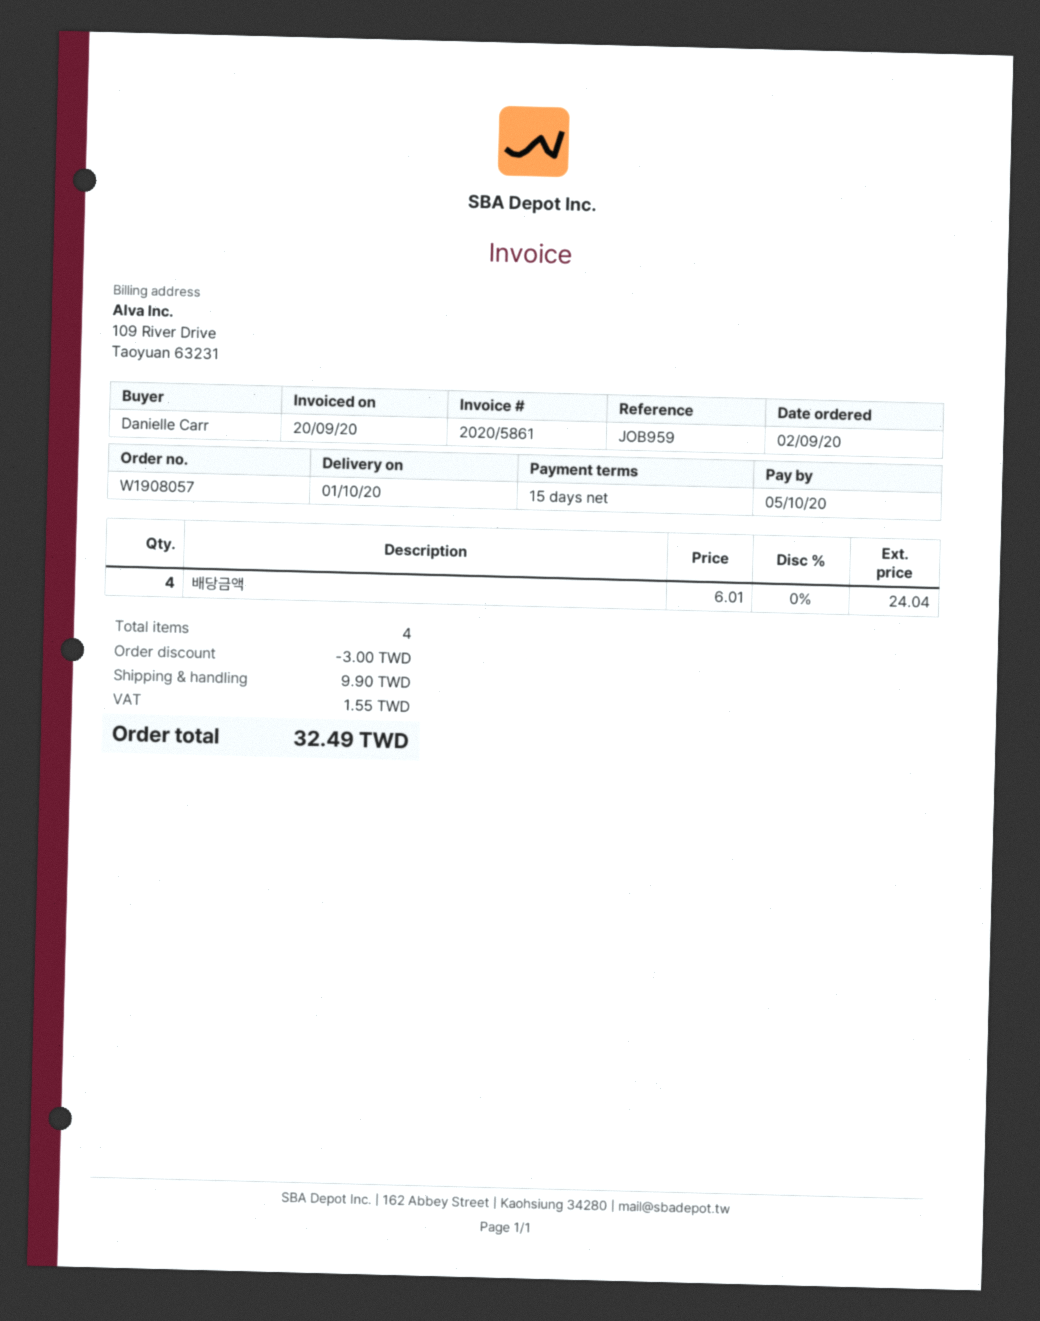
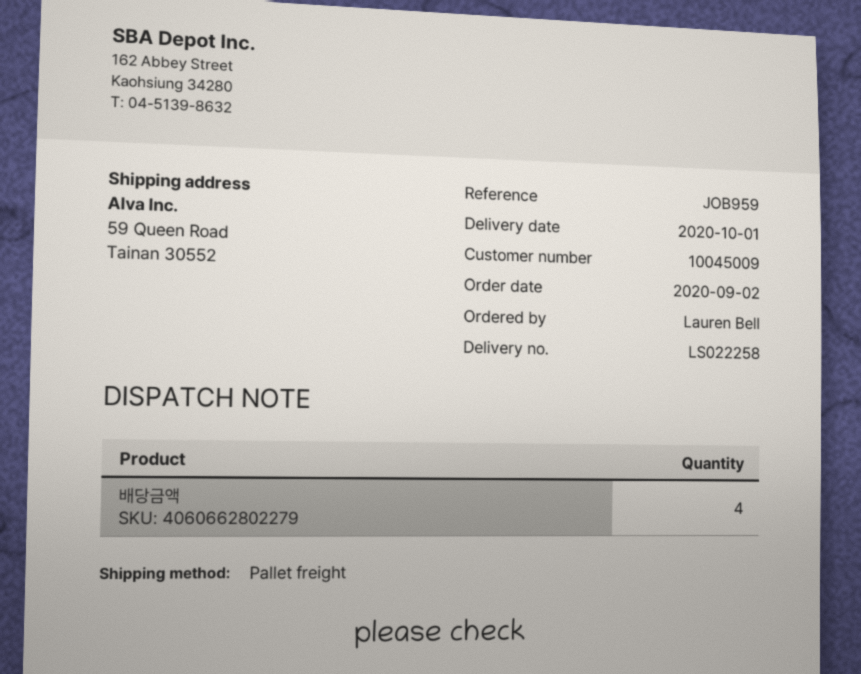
ordered by: Danielle Carr -> Lauren Bell

